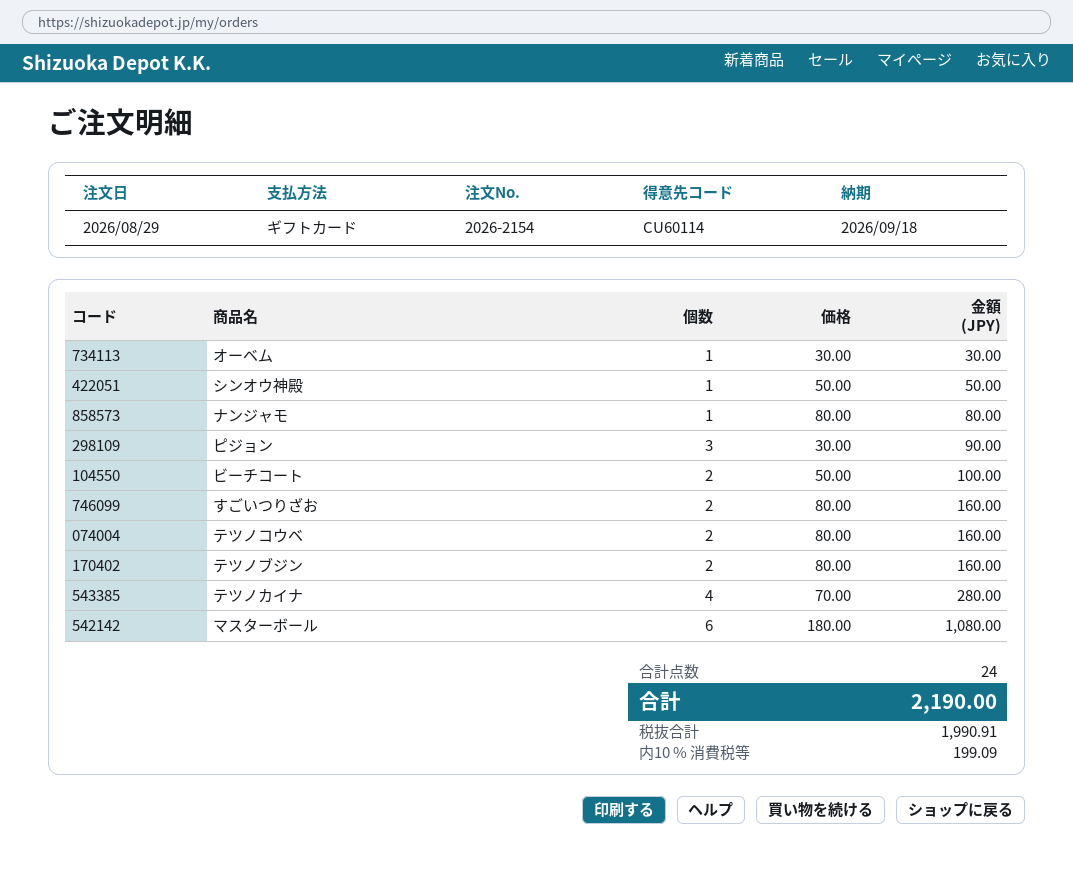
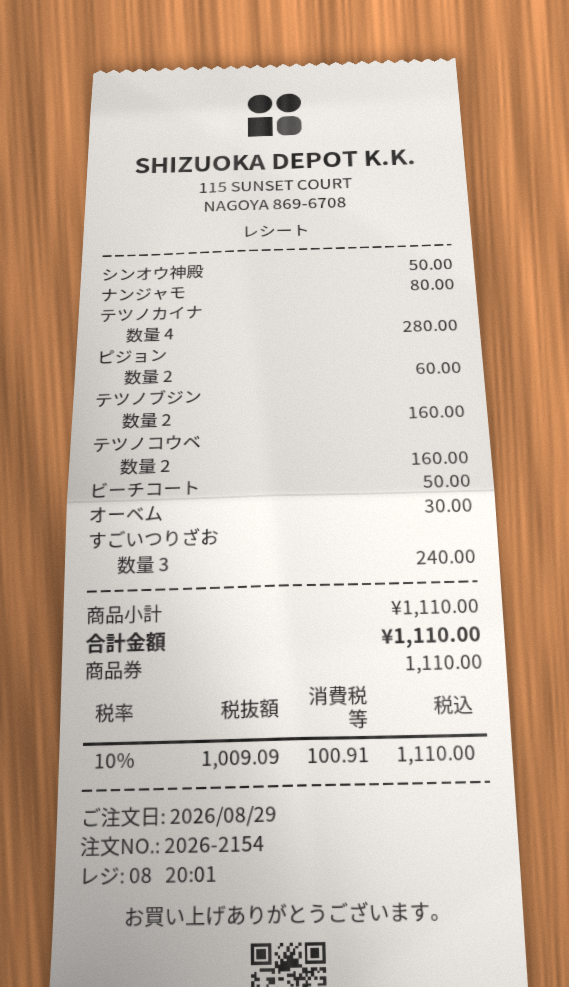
ピジョン: 3 for 90.00 -> 2 for 60.00
ビーチコート: 2 for 100.00 -> 1 for 50.00
すごいつりざお: 2 for 160.00 -> 3 for 240.00
マスターボール: 6 for 1080.00 -> none
net: 1990.91 -> 1009.09
tax: 10% = 199.09 -> 10% = 100.91
total: 2190.00 -> 1110.00

